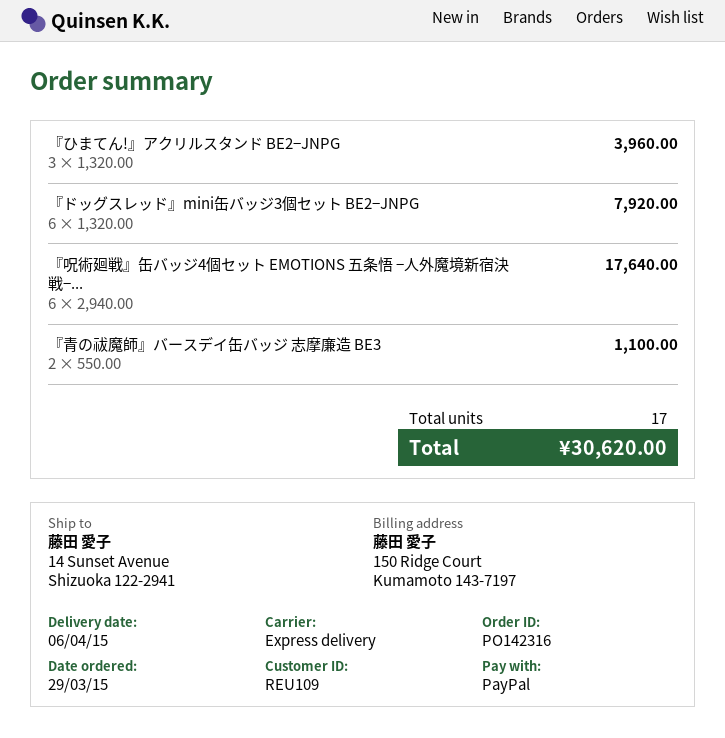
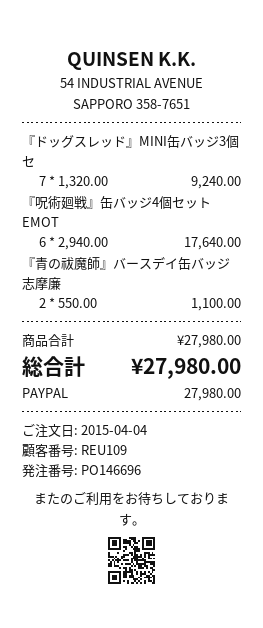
order number: PO142316 -> PO146696
order date: 2015-03-29 -> 2015-04-04
『ひまてん!』アクリルスタンド BE2−JNPG: 3 x 1320.00 = 3960.00 -> none
『ドッグスレッド』mini缶バッジ3個セット BE2−JNPG: 6 x 1320.00 = 7920.00 -> 7 x 1320.00 = 9240.00
total: 30620.00 -> 27980.00

